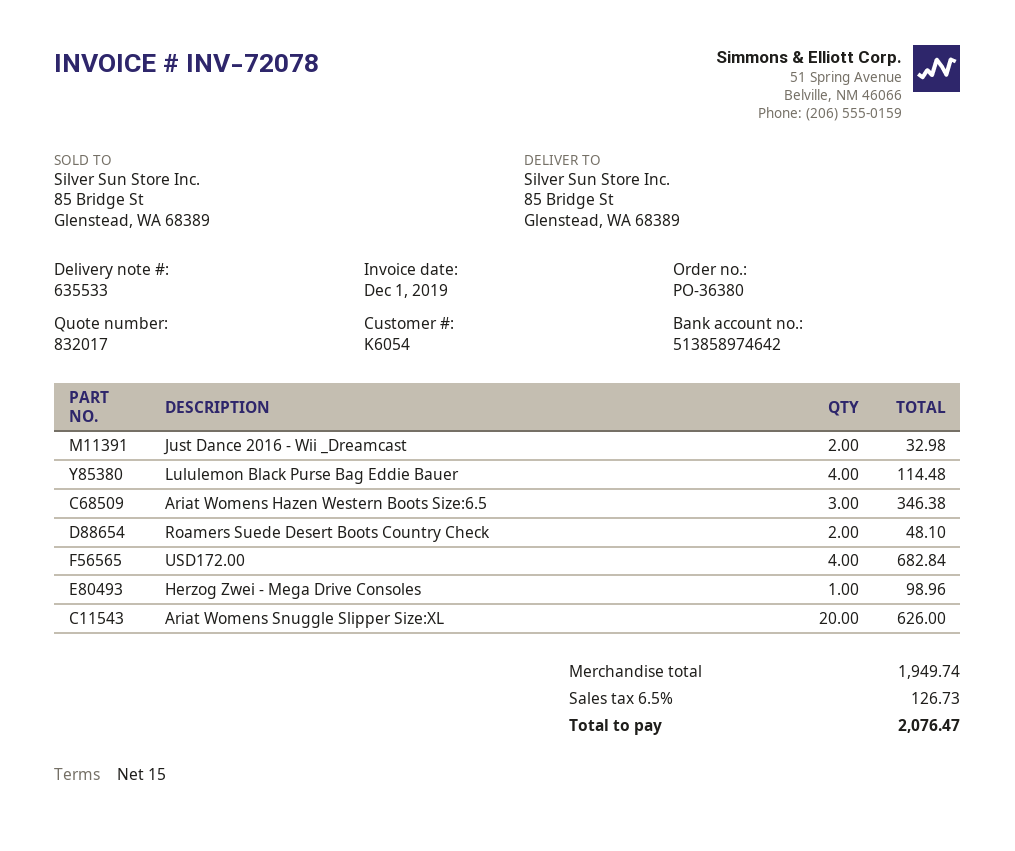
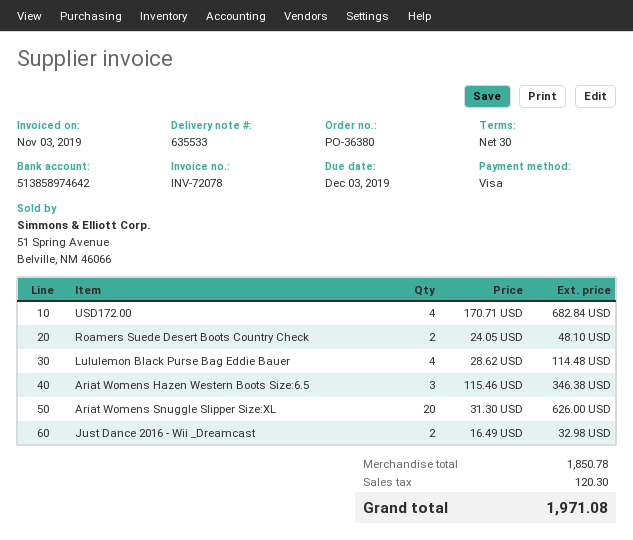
invoice date: 2019-12-01 -> 2019-11-03
payment terms: 15 days -> 30 days
Herzog Zwei - Mega Drive Consoles: 1 for 98.96 -> none
subtotal: 1949.74 -> 1850.78
tax: 126.73 -> 120.30
total: 2076.47 -> 1971.08

